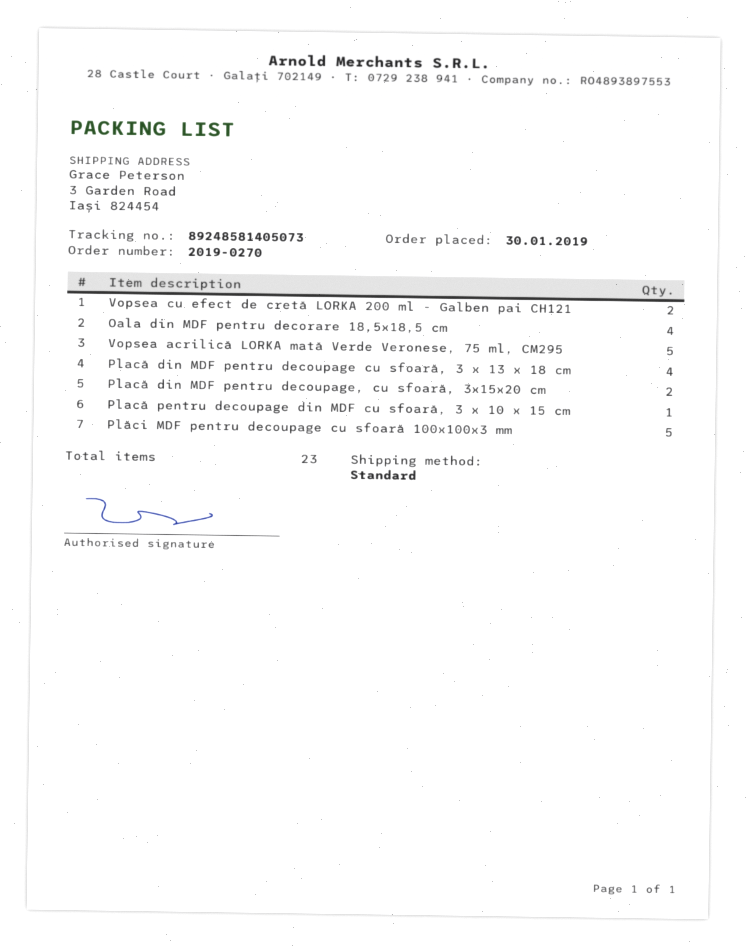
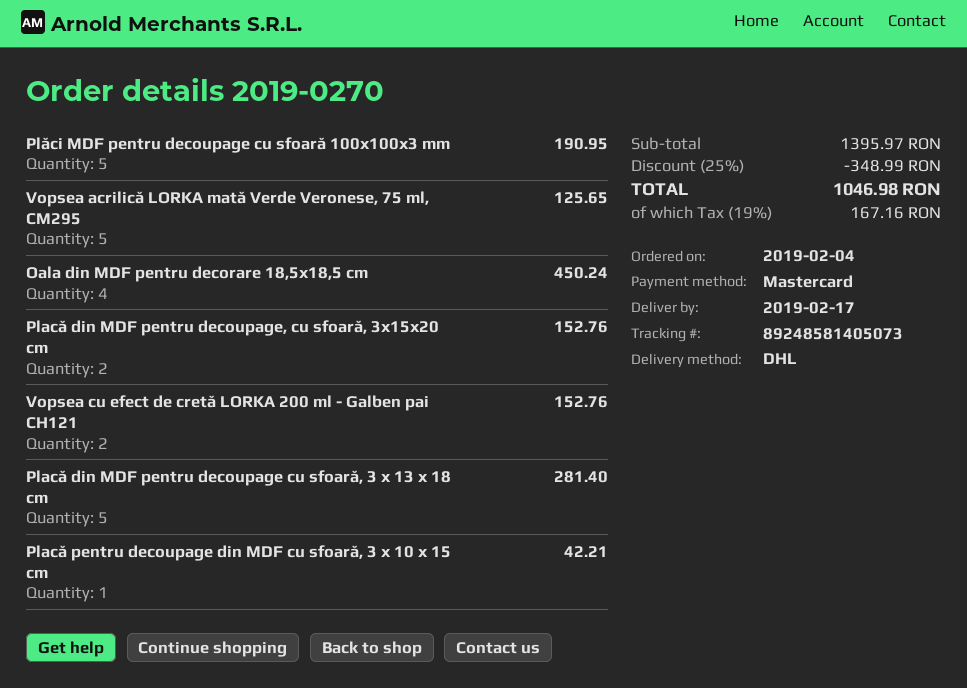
order date: 2019-01-30 -> 2019-02-04
shipping method: standard -> DHL
Placă din MDF pentru decoupage cu sfoară, 3 x 13 x 18 cm: 4 -> 5

